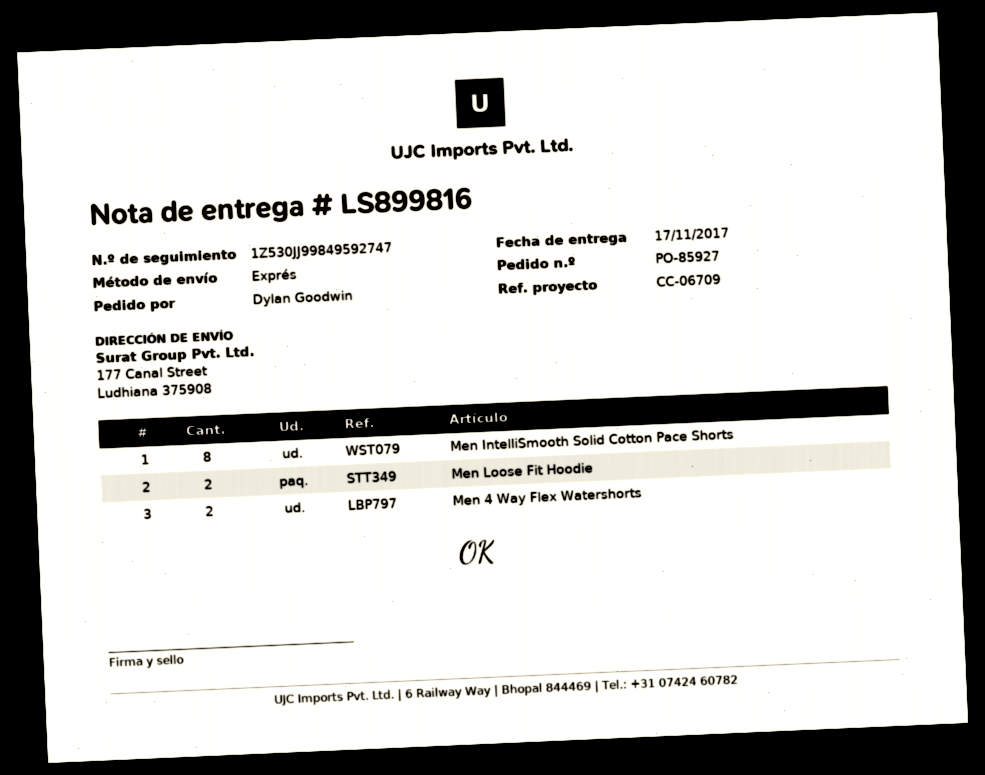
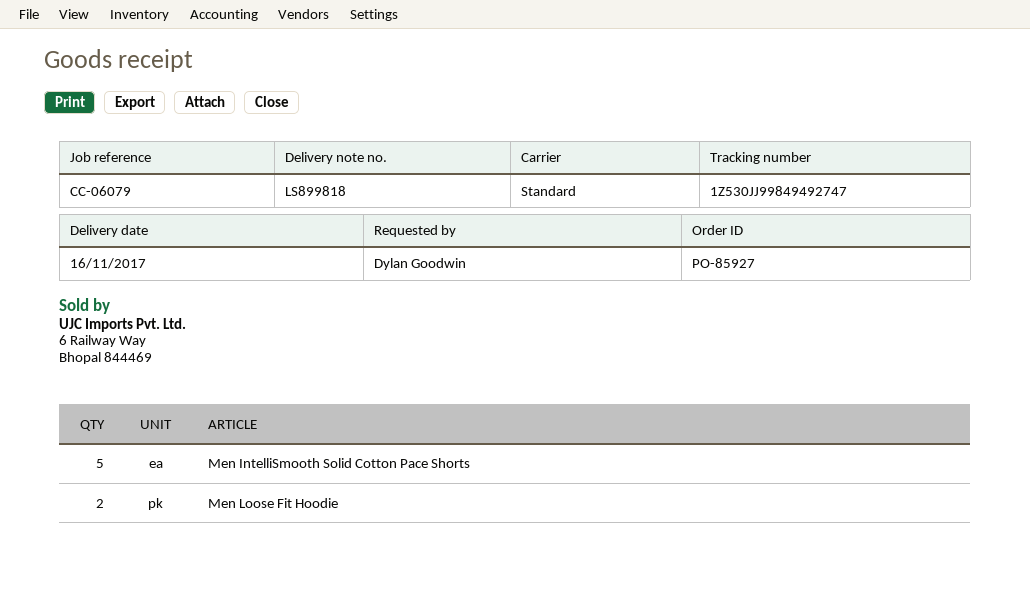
delivery note number: LS899816 -> LS899818
delivery date: 2017-11-17 -> 2017-11-16
reference: CC-06709 -> CC-06079
shipping method: express -> standard
tracking number: 1Z530JJ99849592747 -> 1Z530JJ99849492747
Men IntelliSmooth Solid Cotton Pace Shorts: 8 -> 5
Men 4 Way Flex Watershorts: 2 -> none

